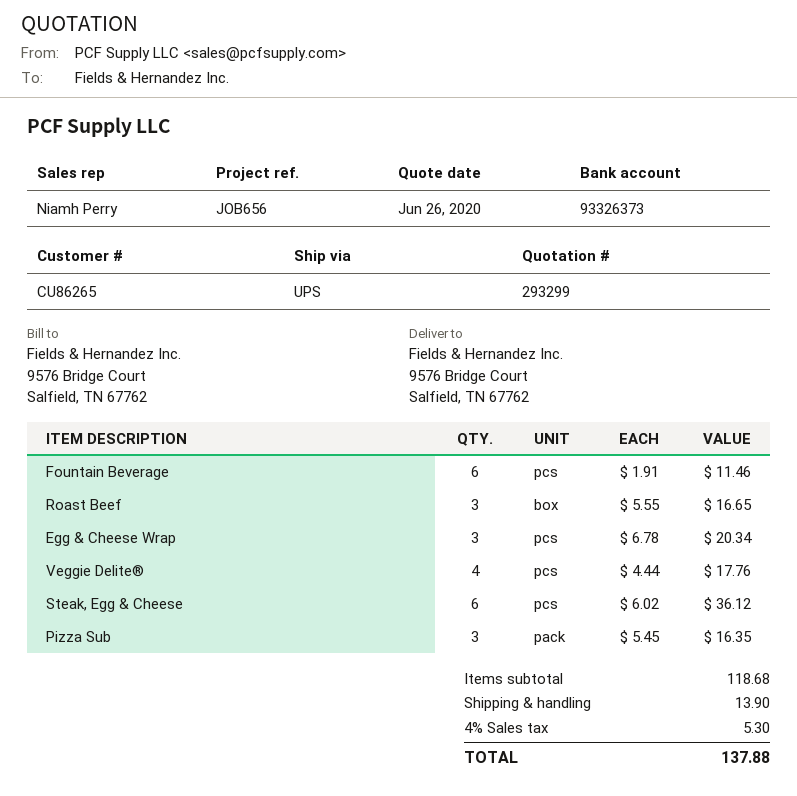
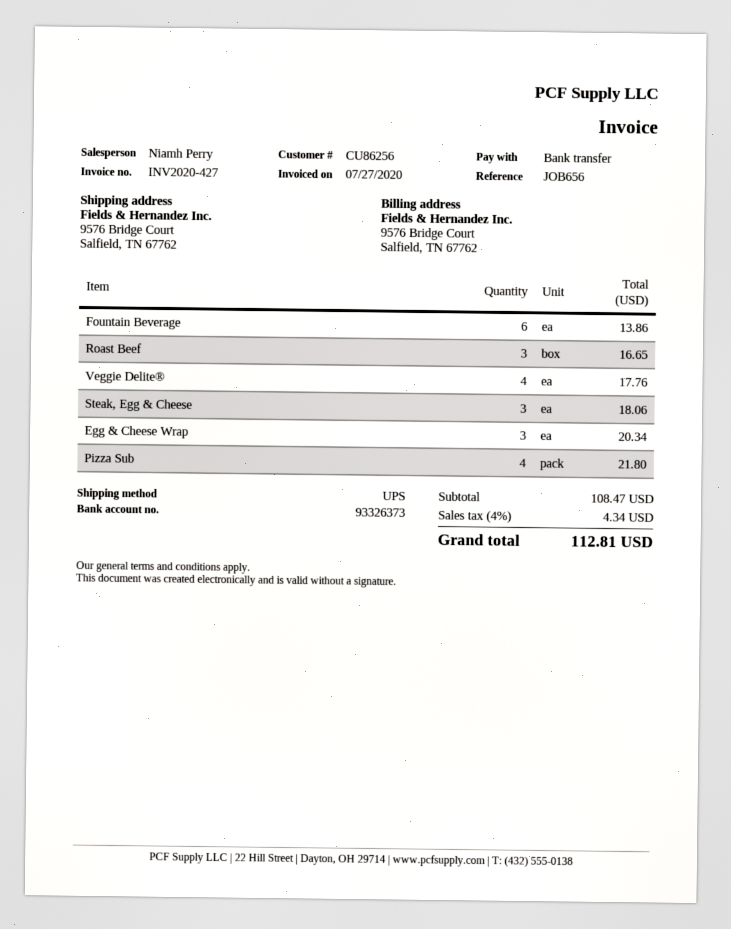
customer number: CU86265 -> CU86256
Fountain Beverage: 6 for 11.46 -> 6 for 13.86
Steak, Egg & Cheese: 6 for 36.12 -> 3 for 18.06
Pizza Sub: 3 for 16.35 -> 4 for 21.80
subtotal: 118.68 -> 108.47
shipping: 13.90 -> none
tax: 4% = 5.30 -> 4% = 4.34
total: 137.88 -> 112.81

